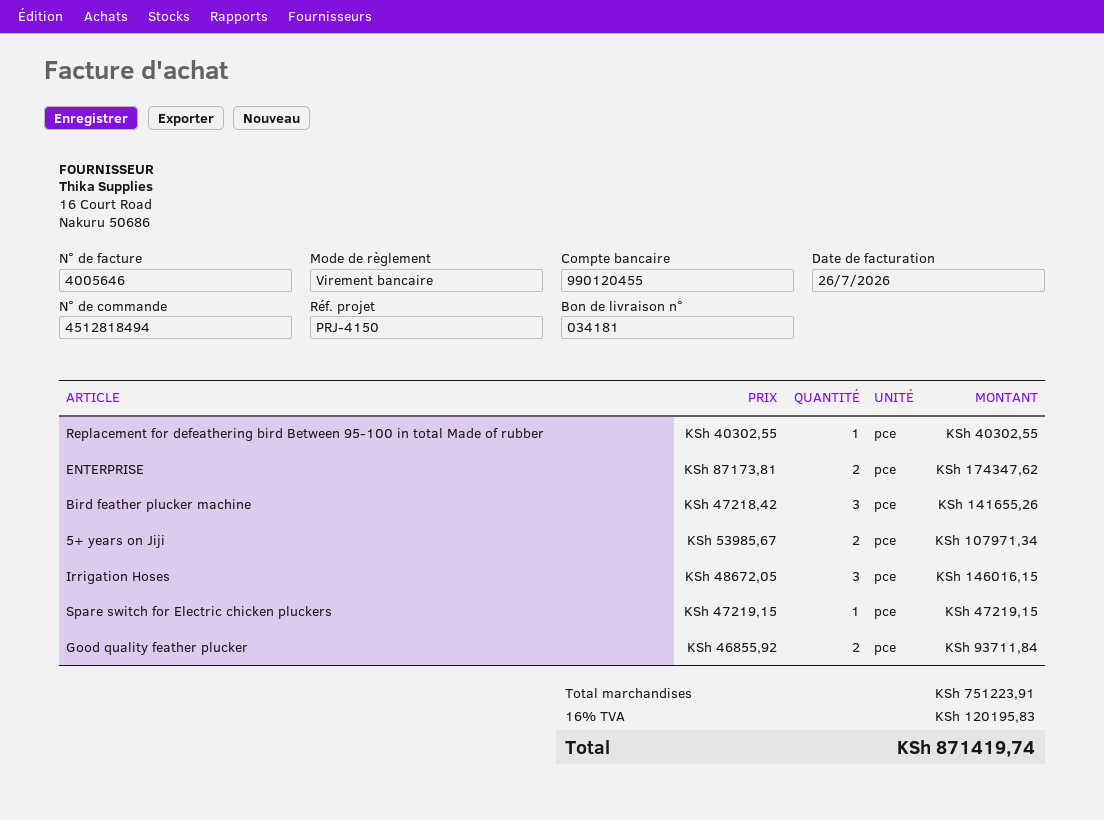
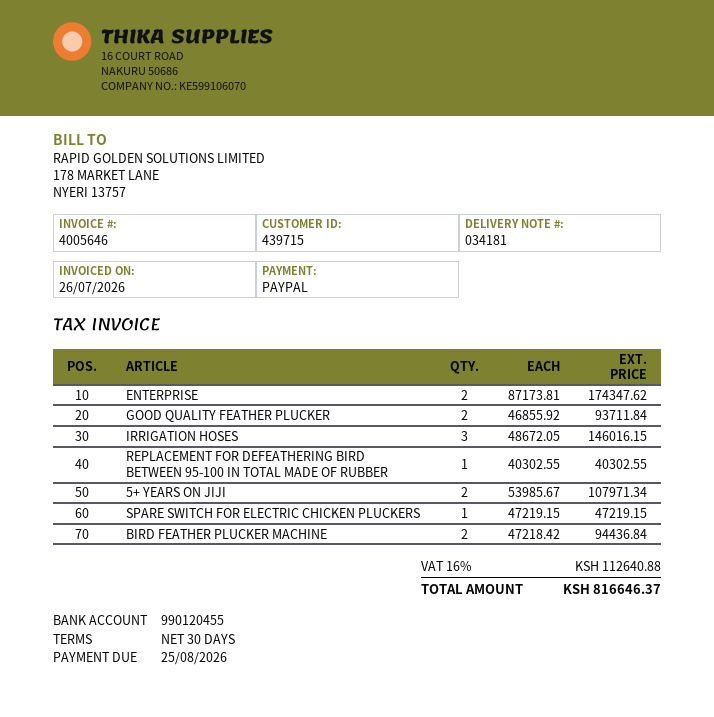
payment method: bank transfer -> PayPal
Bird feather plucker machine: 3 x 47218.42 = 141655.26 -> 2 x 47218.42 = 94436.84
tax: 16% = 120195.83 -> 16% = 112640.88
total: 871419.74 -> 816646.37

